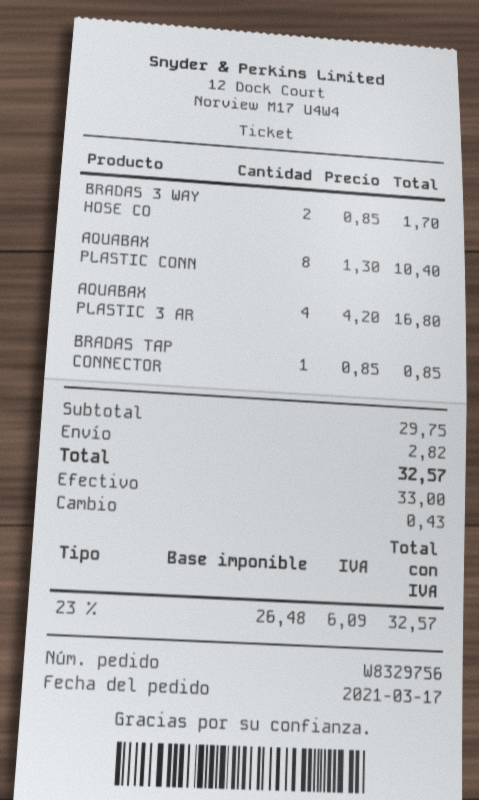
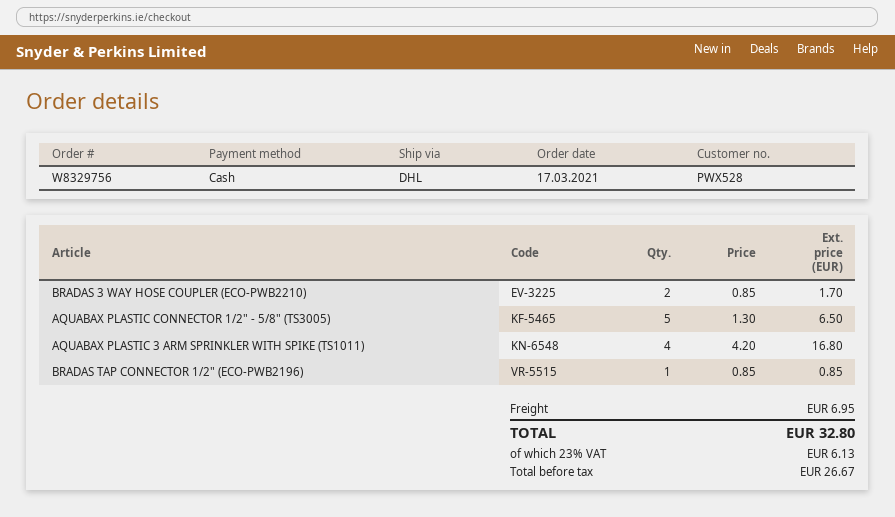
AQUABAX PLASTIC CONN: 8 x 1.30 = 10.40 -> 5 x 1.30 = 6.50
shipping: 2.82 -> 6.95
net: 26.48 -> 26.67
tax: 23% = 6.09 -> 23% = 6.13
total: 32.57 -> 32.80

